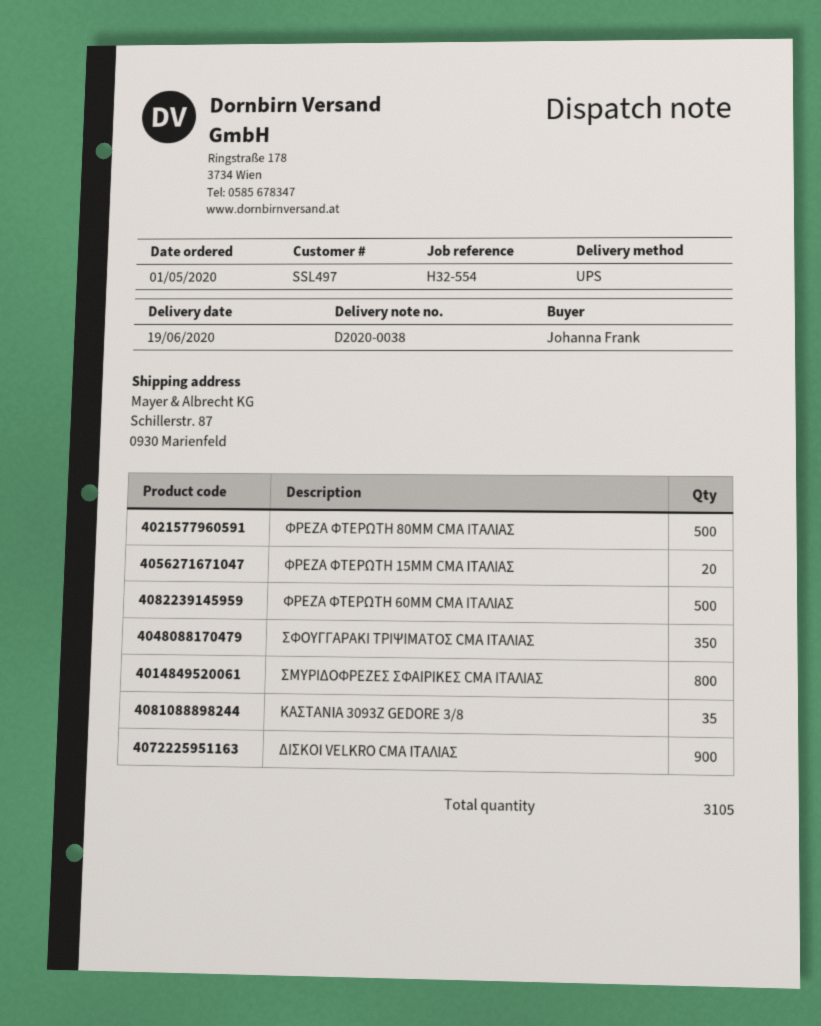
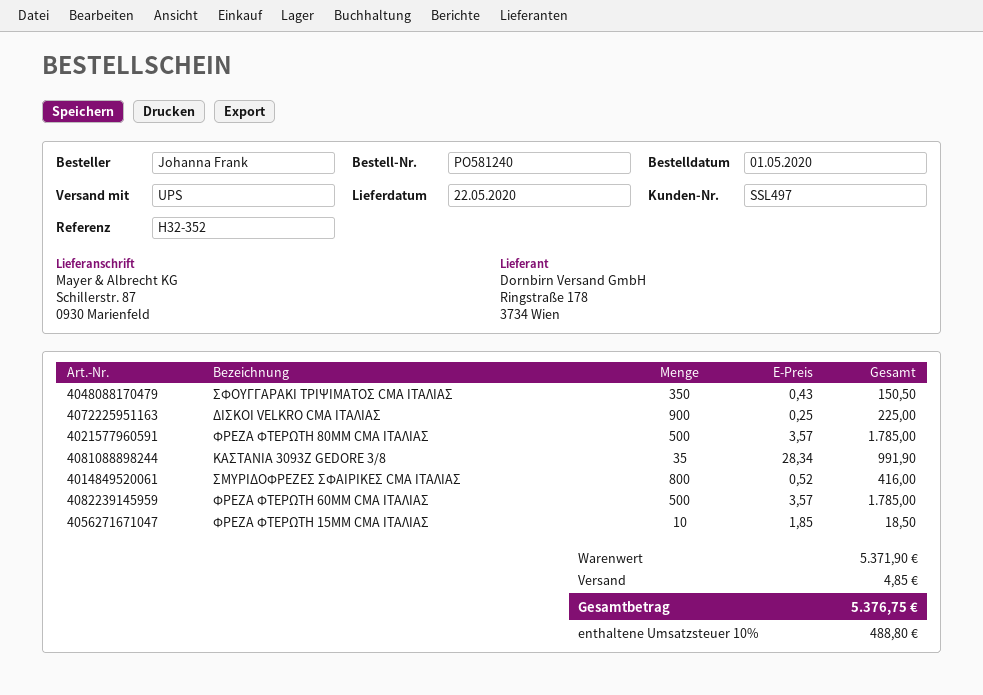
delivery date: 2020-06-19 -> 2020-05-22
reference: H32-554 -> H32-352
ΦΡΕΖΑ ΦΤΕΡΩΤΗ 15ΜΜ CMA ΙΤΑΛΙΑΣ: 20 -> 10

